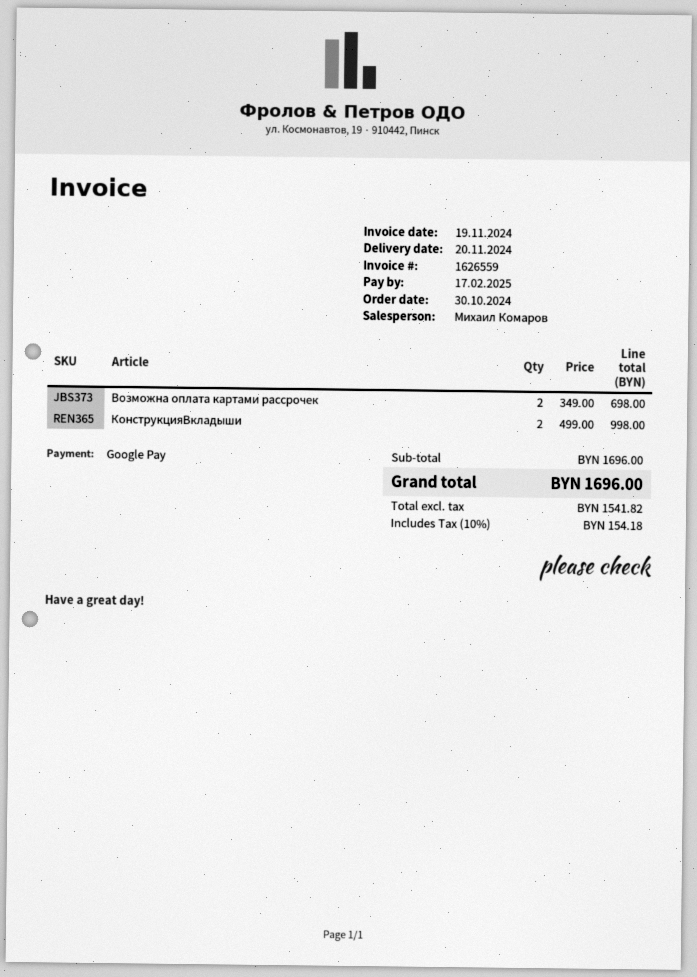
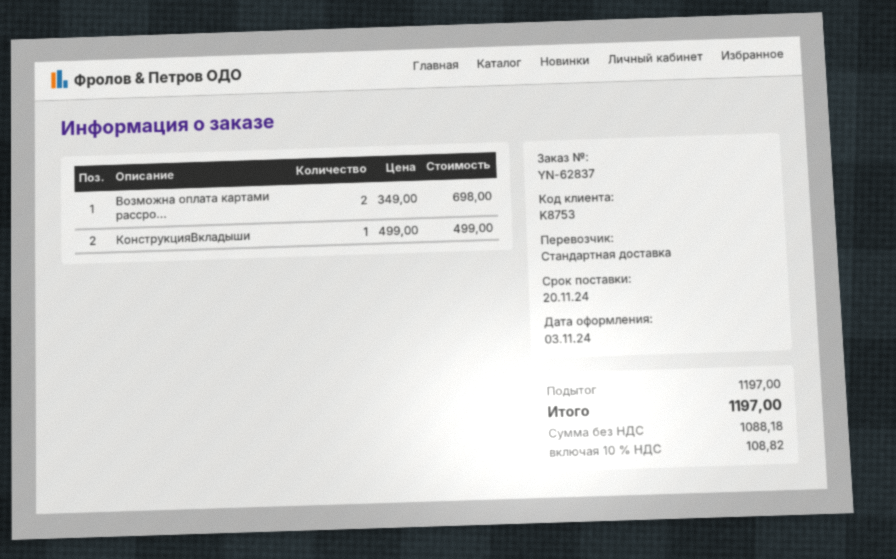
order date: 2024-10-30 -> 2024-11-03
КонструкцияВкладыши: 2 x 499.00 = 998.00 -> 1 x 499.00 = 499.00
subtotal: 1696.00 -> 1197.00
net: 1541.82 -> 1088.18
tax: 10% = 154.18 -> 10% = 108.82
total: 1696.00 -> 1197.00

